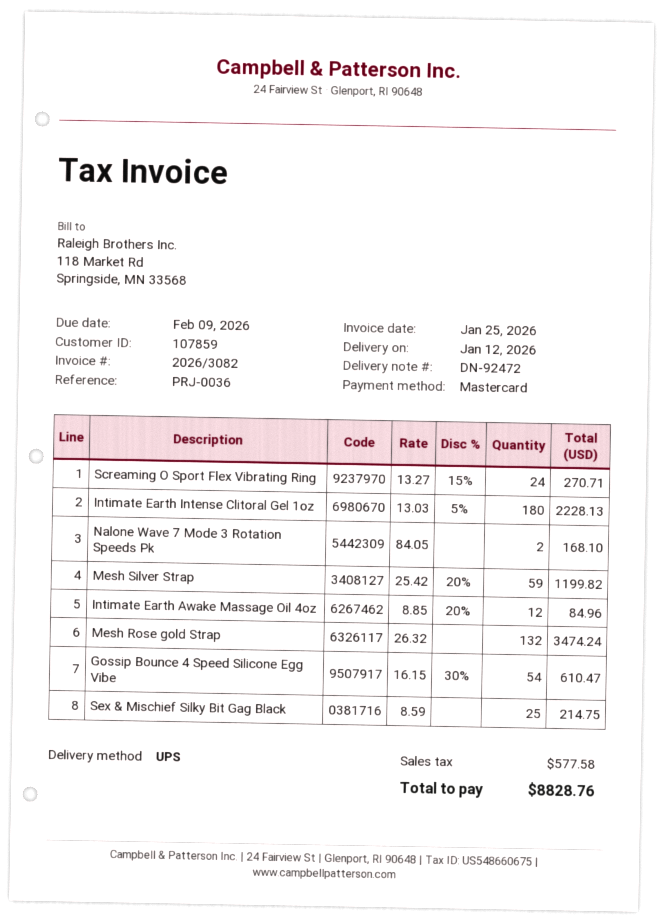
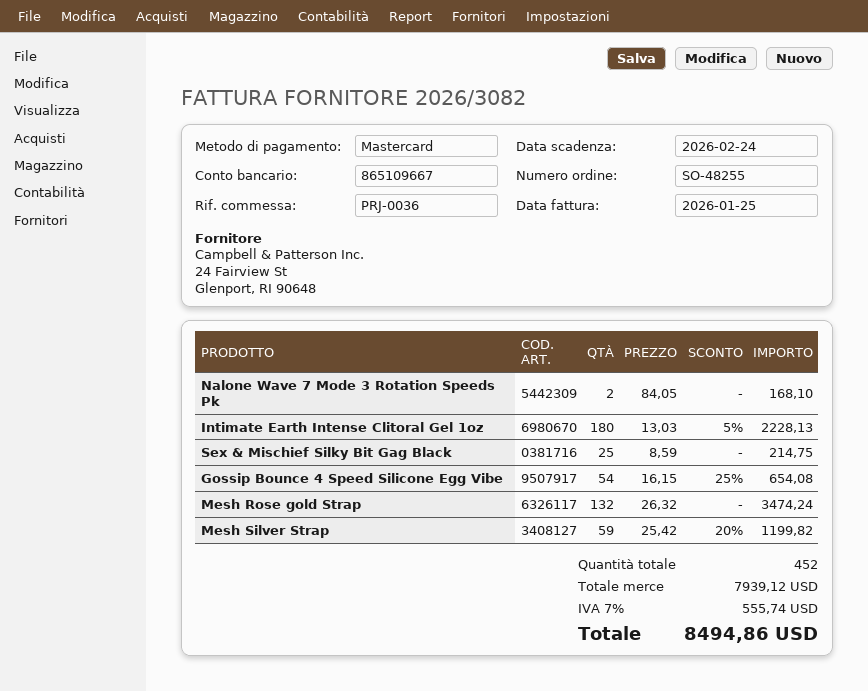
due date: 2026-02-09 -> 2026-02-24
Screaming O Sport Flex Vibrating Ring: 24 x 13.27 - 15% = 270.71 -> none
Intimate Earth Awake Massage Oil 4oz: 12 x 8.85 - 20% = 84.96 -> none
Gossip Bounce 4 Speed Silicone Egg Vibe: 54 x 16.15 - 30% = 610.47 -> 54 x 16.15 - 25% = 654.08
tax: 577.58 -> 555.74
total: 8828.76 -> 8494.86

